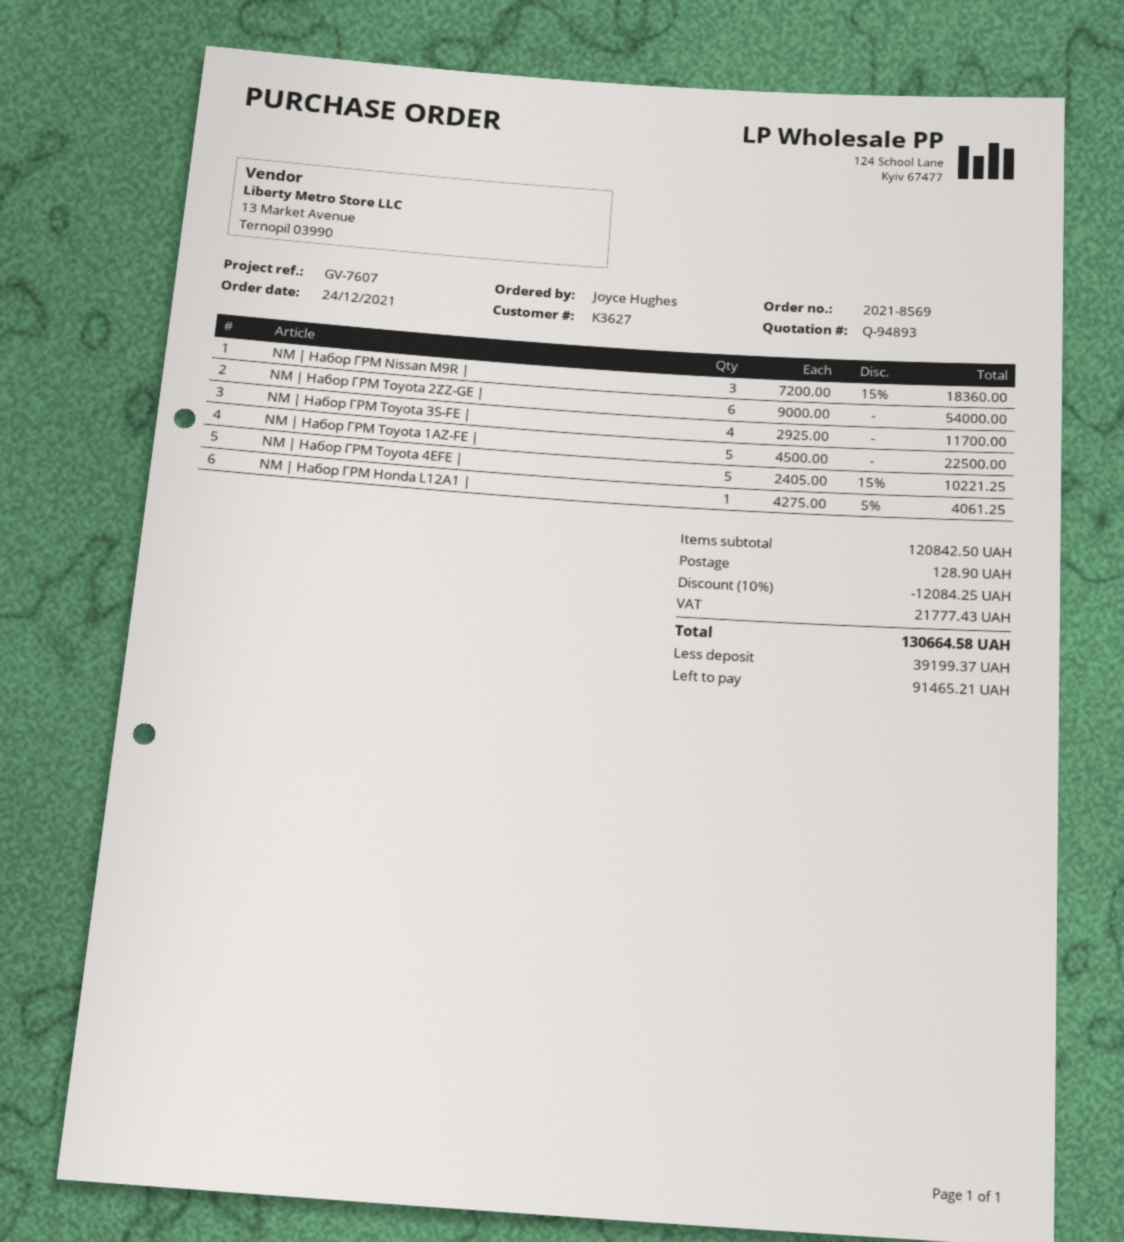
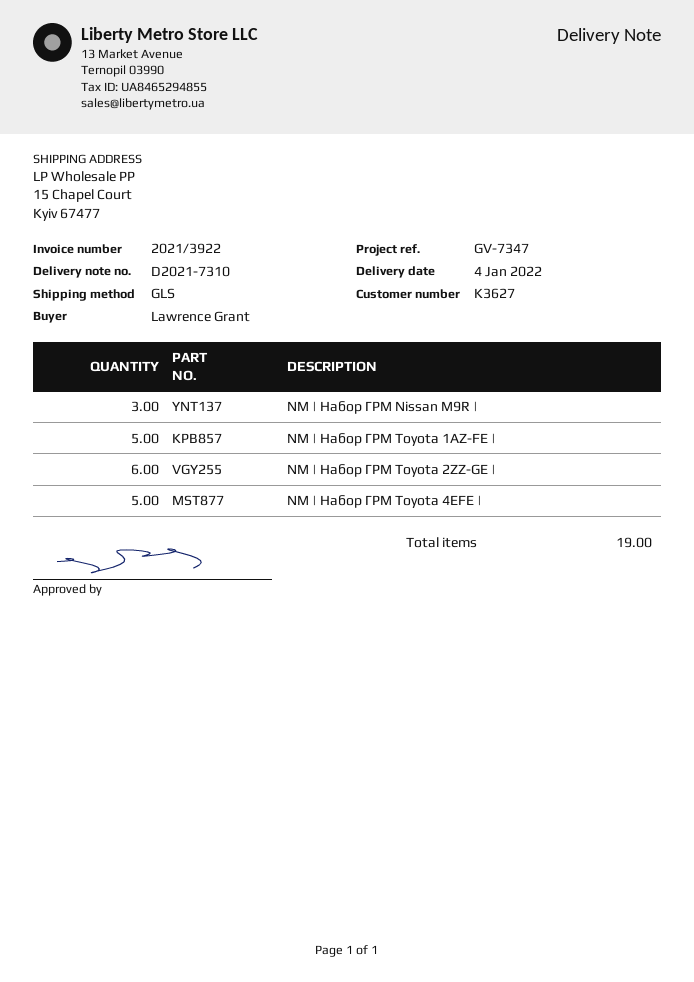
reference: GV-7607 -> GV-7347
ordered by: Joyce Hughes -> Lawrence Grant
NM | Набор ГРМ Toyota 3S-FE |: 4 -> none
NM | Набор ГРМ Honda L12A1 |: 1 -> none

